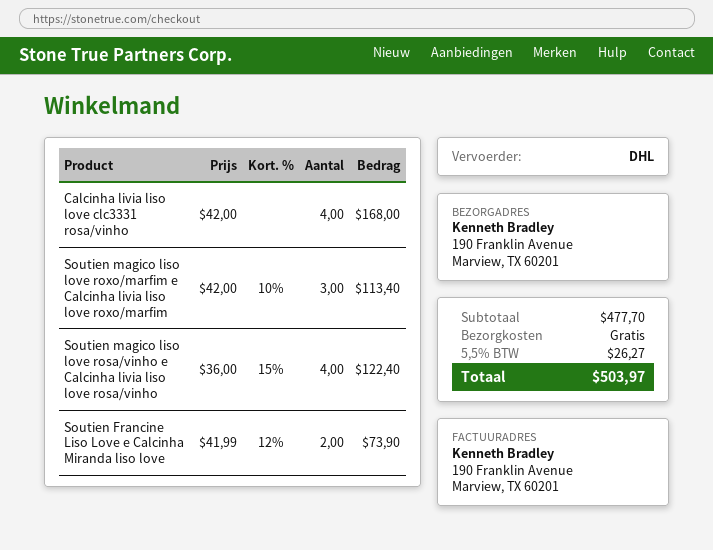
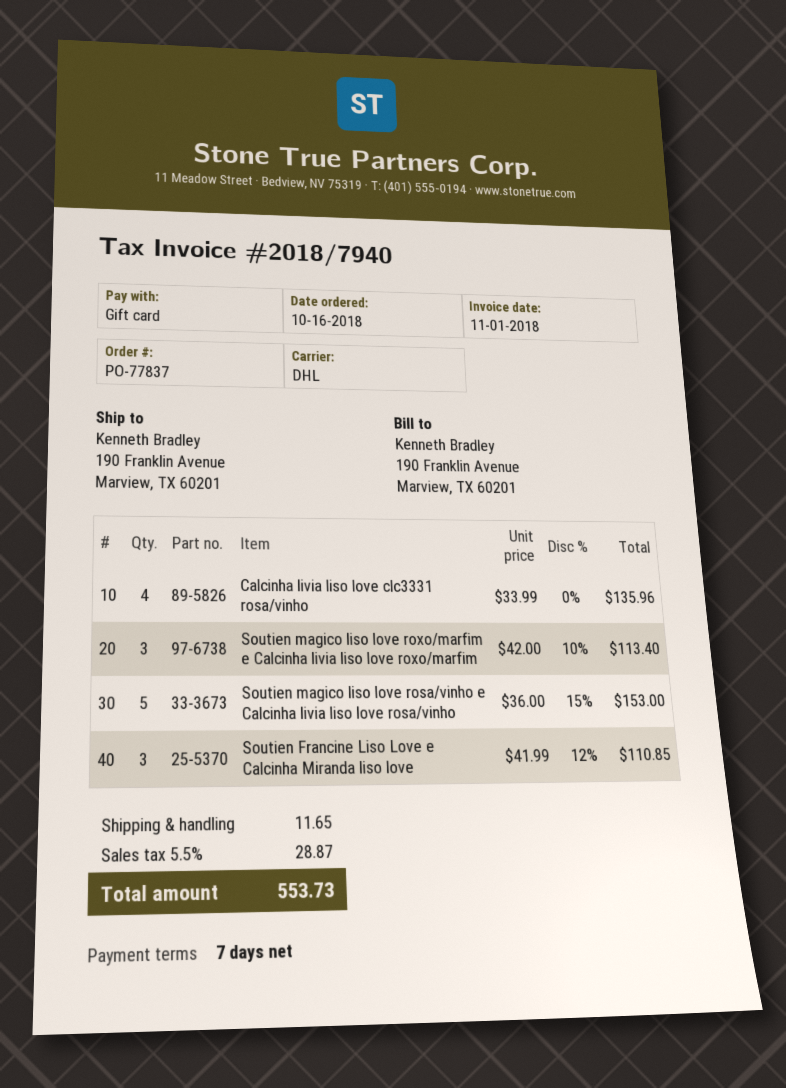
Calcinha livia liso love clc3331 rosa/vinho: 4 x 42.00 = 168.00 -> 4 x 33.99 = 135.96
Soutien magico liso love rosa/vinho e Calcinha livia liso love rosa/vinho: 4 x 36.00 - 15% = 122.40 -> 5 x 36.00 - 15% = 153.00
Soutien Francine Liso Love e Calcinha Miranda liso love: 2 x 41.99 - 12% = 73.90 -> 3 x 41.99 - 12% = 110.85
shipping: 0.00 -> 11.65
tax: 5.5% = 26.27 -> 5.5% = 28.87
total: 503.97 -> 553.73

